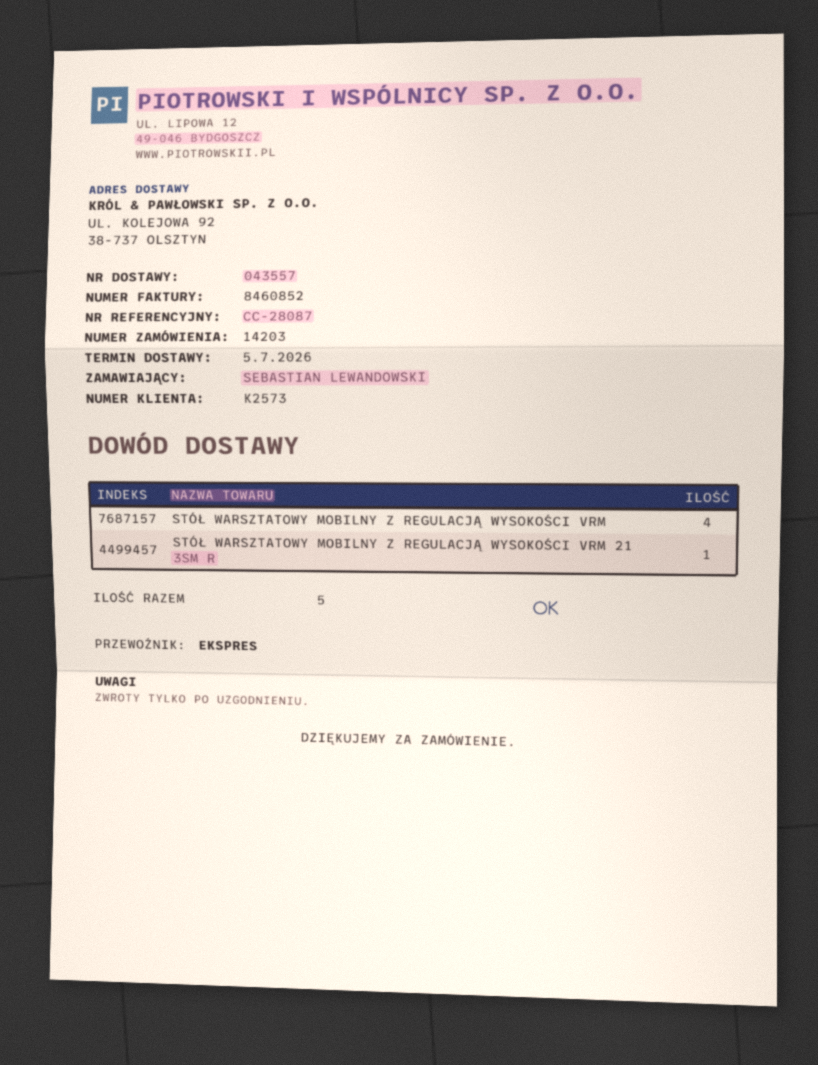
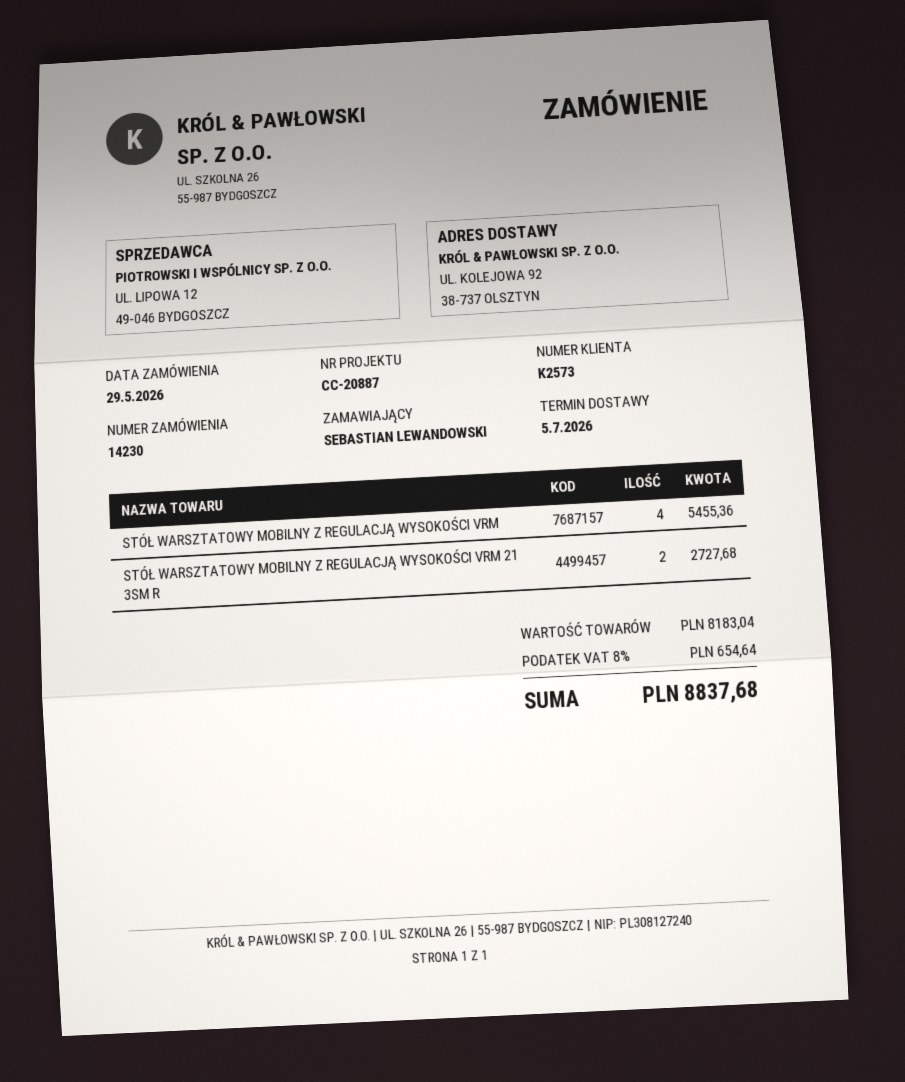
order number: 14203 -> 14230
reference: CC-28087 -> CC-20887
STÓŁ WARSZTATOWY MOBILNY Z REGULACJĄ WYSOKOŚCI VRM 21 3SM R: 1 -> 2

